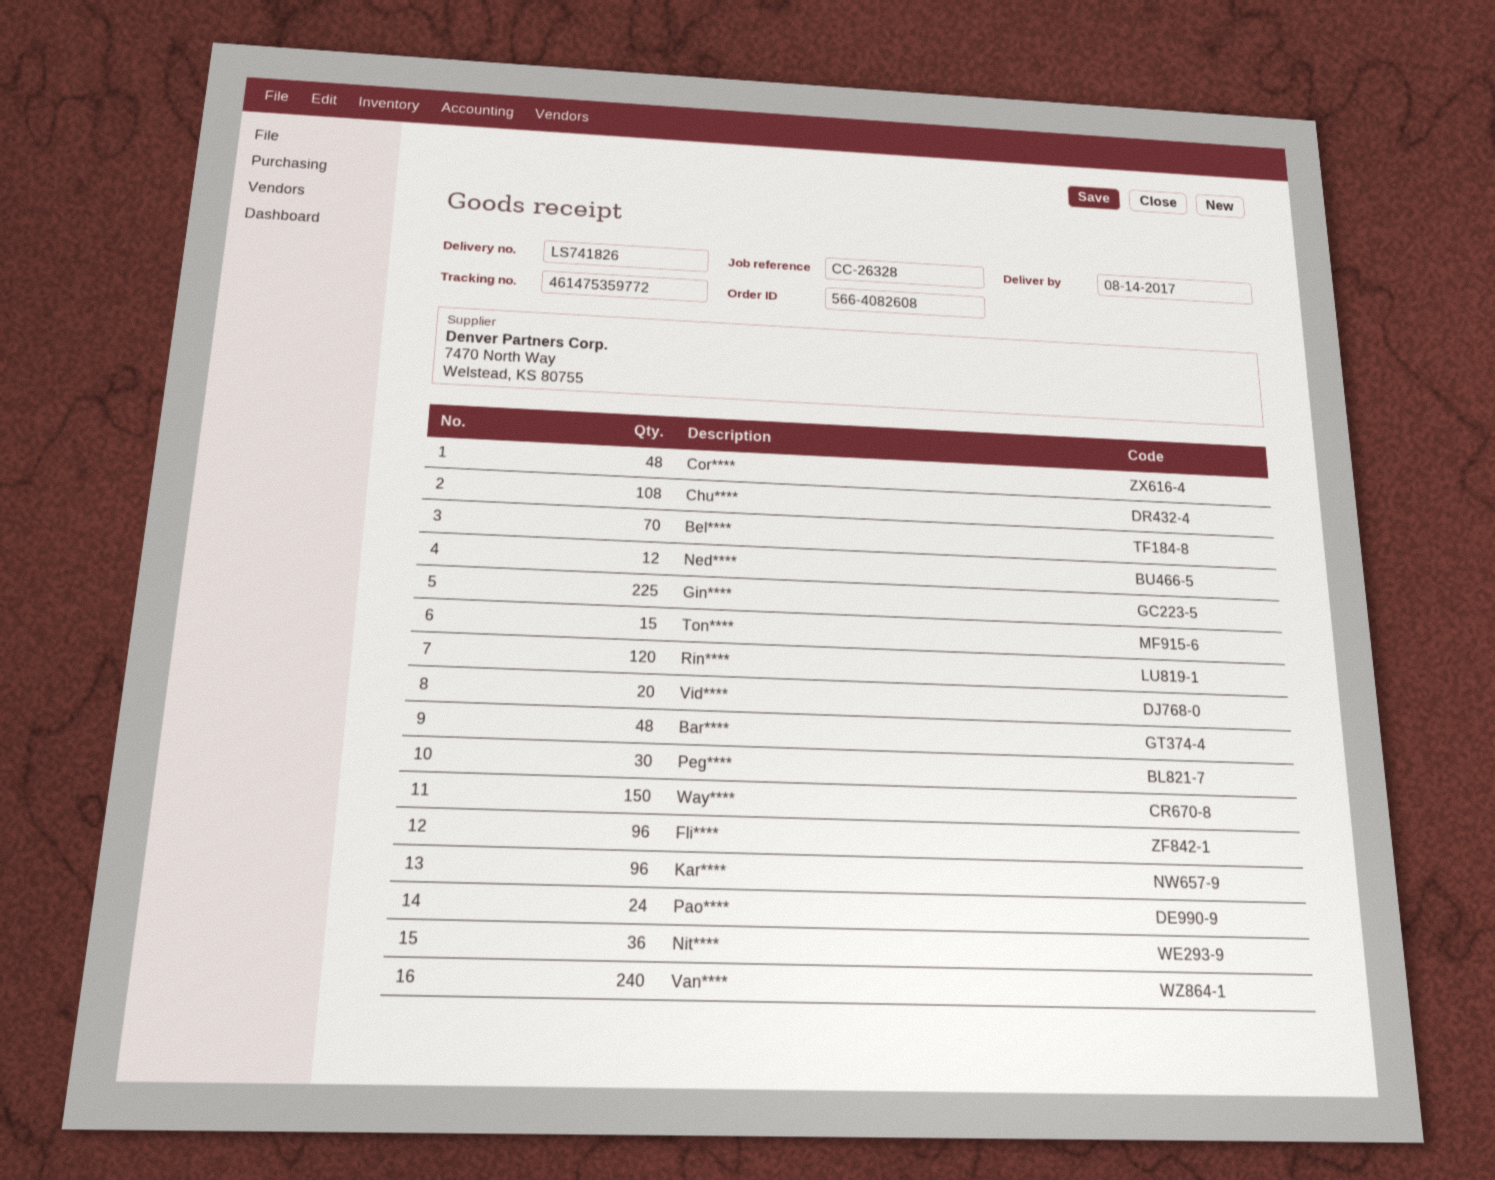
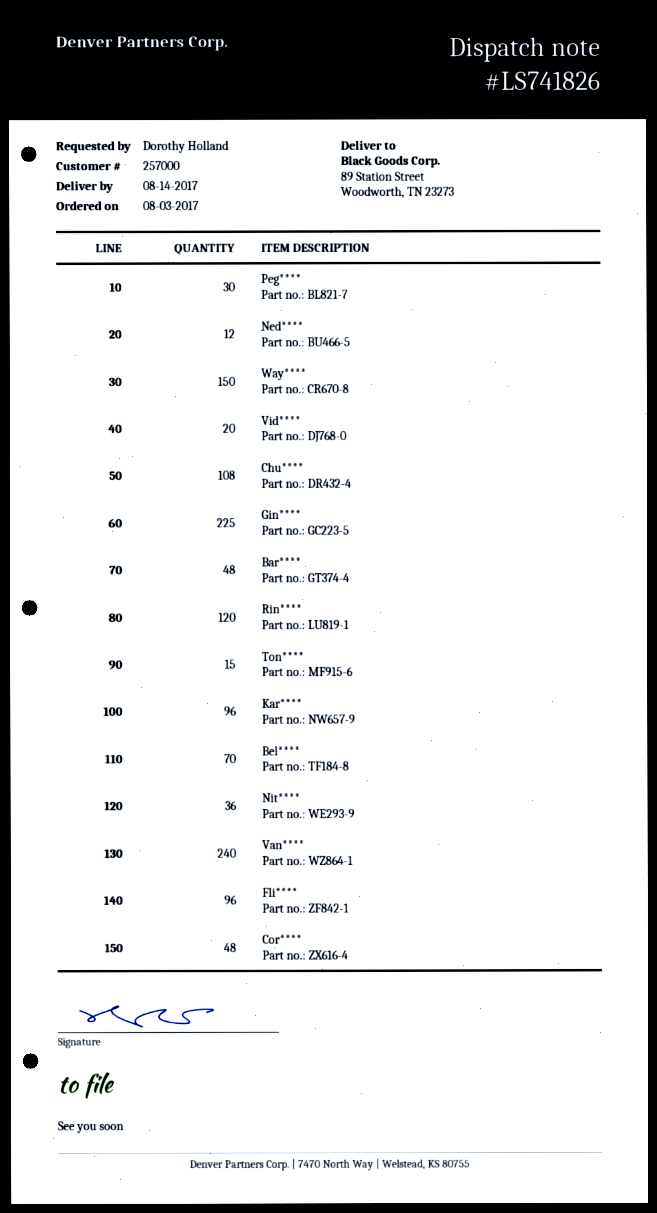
Pao****: 24 -> none

